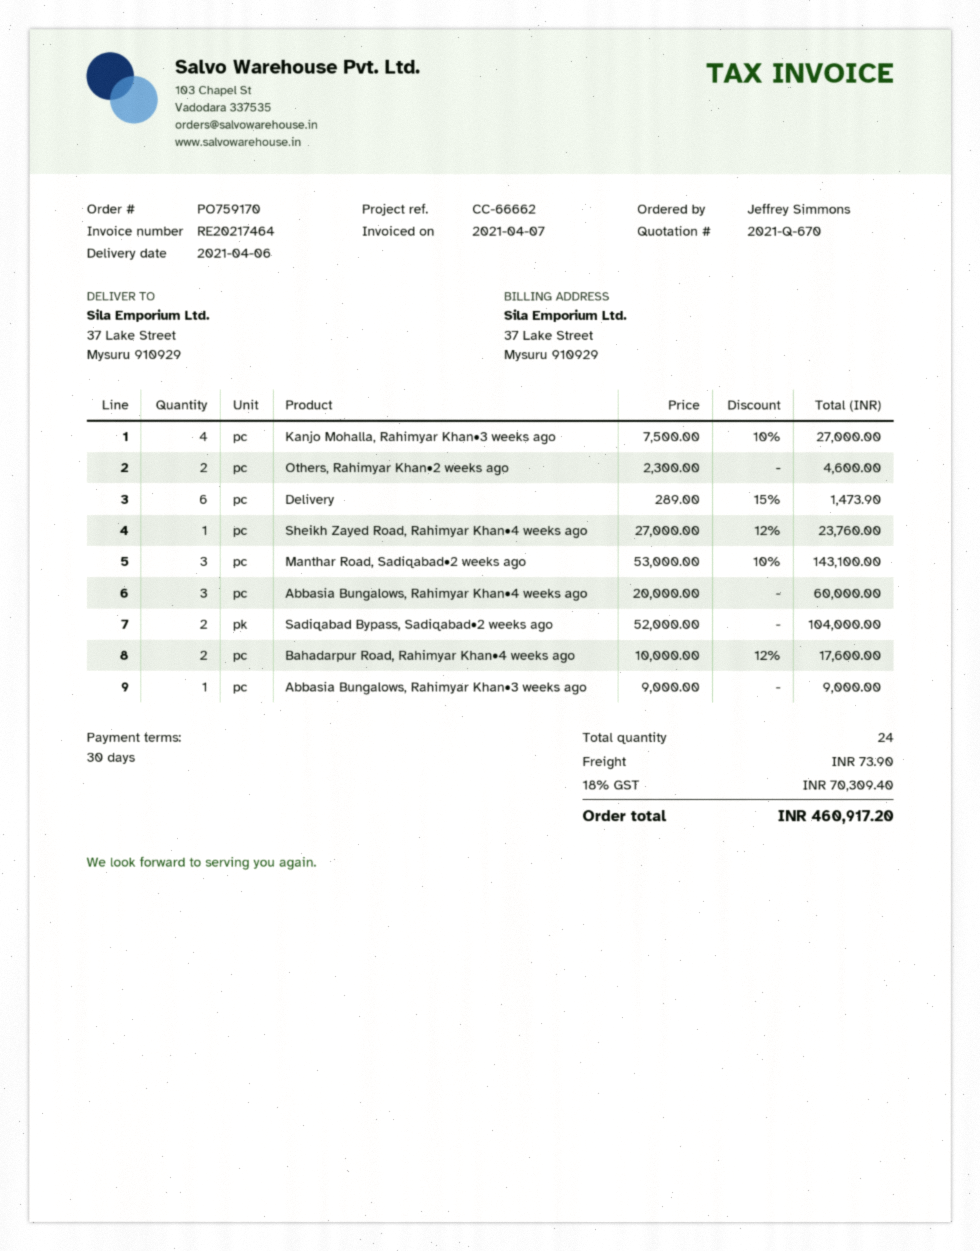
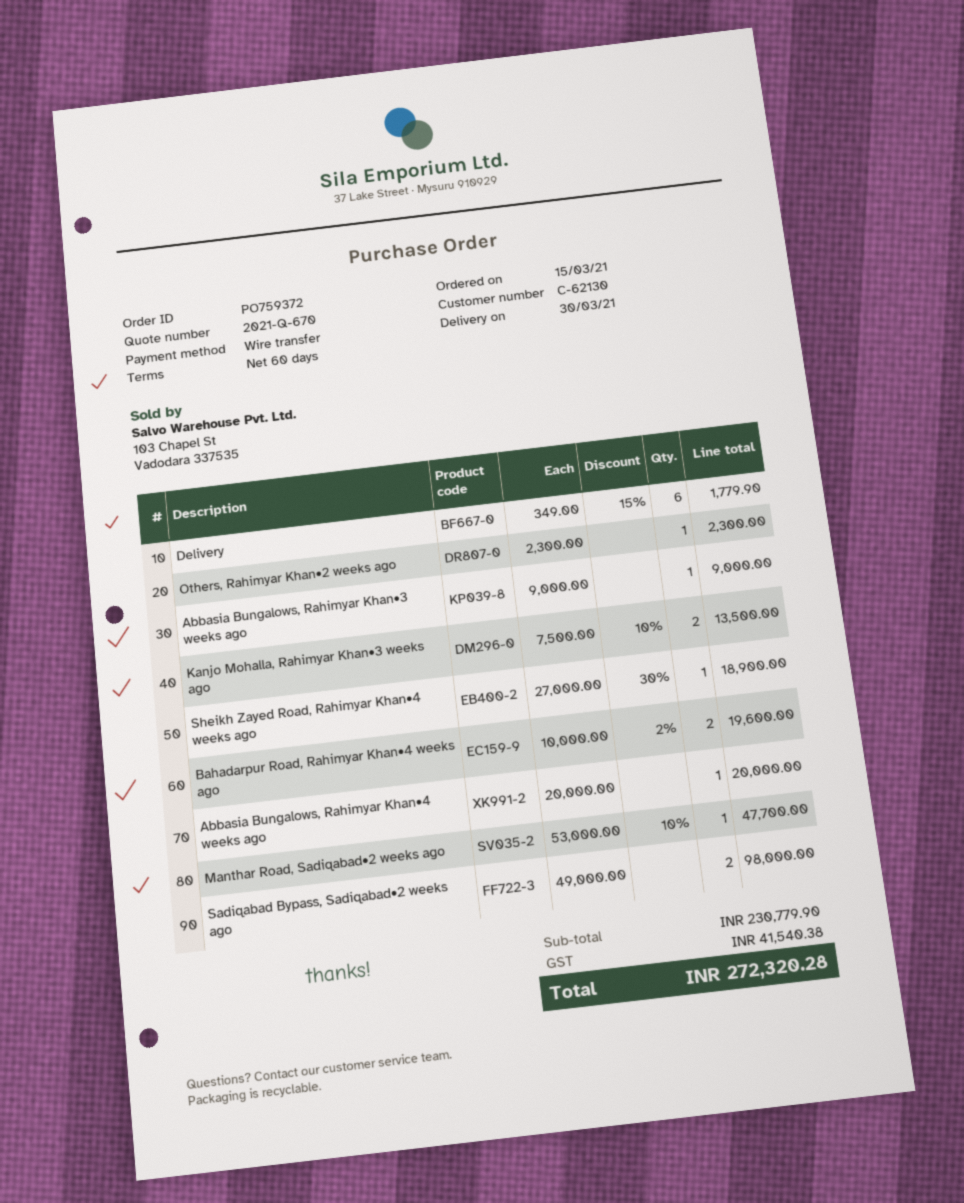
order number: PO759170 -> PO759372
delivery date: 2021-04-06 -> 2021-03-30
payment terms: 30 days -> 60 days
Kanjo Mohalla, Rahimyar Khan•3 weeks ago: 4 x 7500.00 - 10% = 27000.00 -> 2 x 7500.00 - 10% = 13500.00
Others, Rahimyar Khan•2 weeks ago: 2 x 2300.00 = 4600.00 -> 1 x 2300.00 = 2300.00
Delivery: 6 x 289.00 - 15% = 1473.90 -> 6 x 349.00 - 15% = 1779.90
Sheikh Zayed Road, Rahimyar Khan•4 weeks ago: 1 x 27000.00 - 12% = 23760.00 -> 1 x 27000.00 - 30% = 18900.00
Manthar Road, Sadiqabad•2 weeks ago: 3 x 53000.00 - 10% = 143100.00 -> 1 x 53000.00 - 10% = 47700.00
Abbasia Bungalows, Rahimyar Khan•4 weeks ago: 3 x 20000.00 = 60000.00 -> 1 x 20000.00 = 20000.00
Sadiqabad Bypass, Sadiqabad•2 weeks ago: 2 x 52000.00 = 104000.00 -> 2 x 49000.00 = 98000.00
Bahadarpur Road, Rahimyar Khan•4 weeks ago: 2 x 10000.00 - 12% = 17600.00 -> 2 x 10000.00 - 2% = 19600.00
shipping: 73.90 -> none
tax: 70309.40 -> 41540.38
total: 460917.20 -> 272320.28

